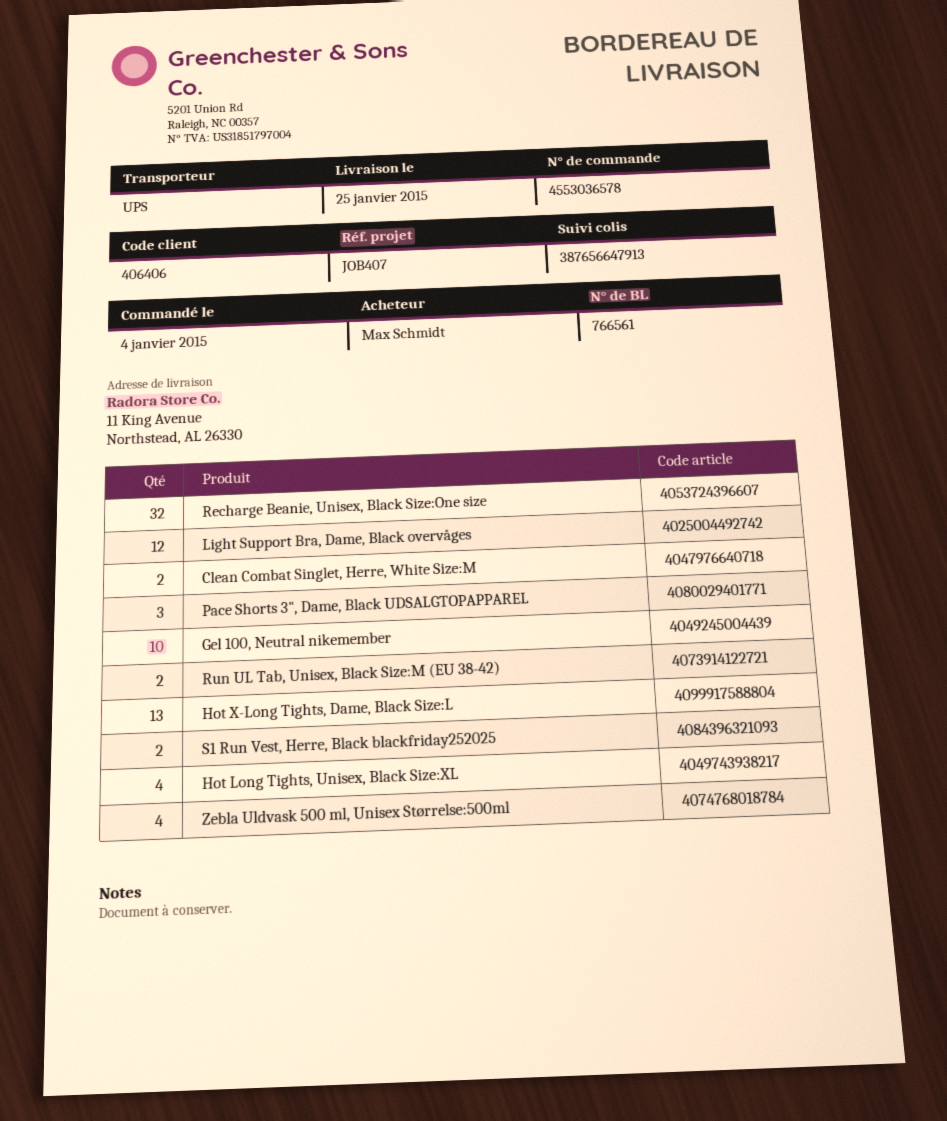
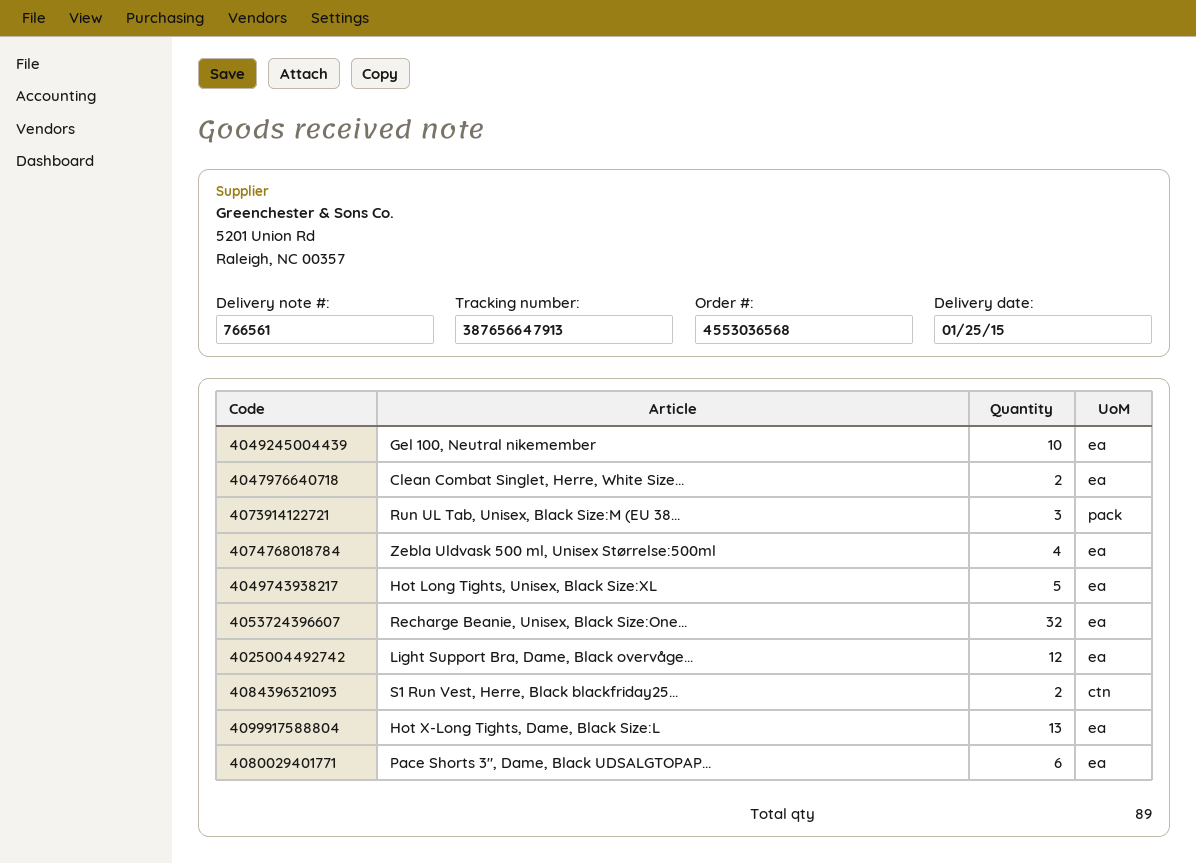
order number: 4553036578 -> 4553036568
Pace Shorts 3", Dame, Black UDSALGTOPAPPAREL: 3 -> 6
Run UL Tab, Unisex, Black Size:M (EU 38-42): 2 -> 3
Hot Long Tights, Unisex, Black Size:XL: 4 -> 5

